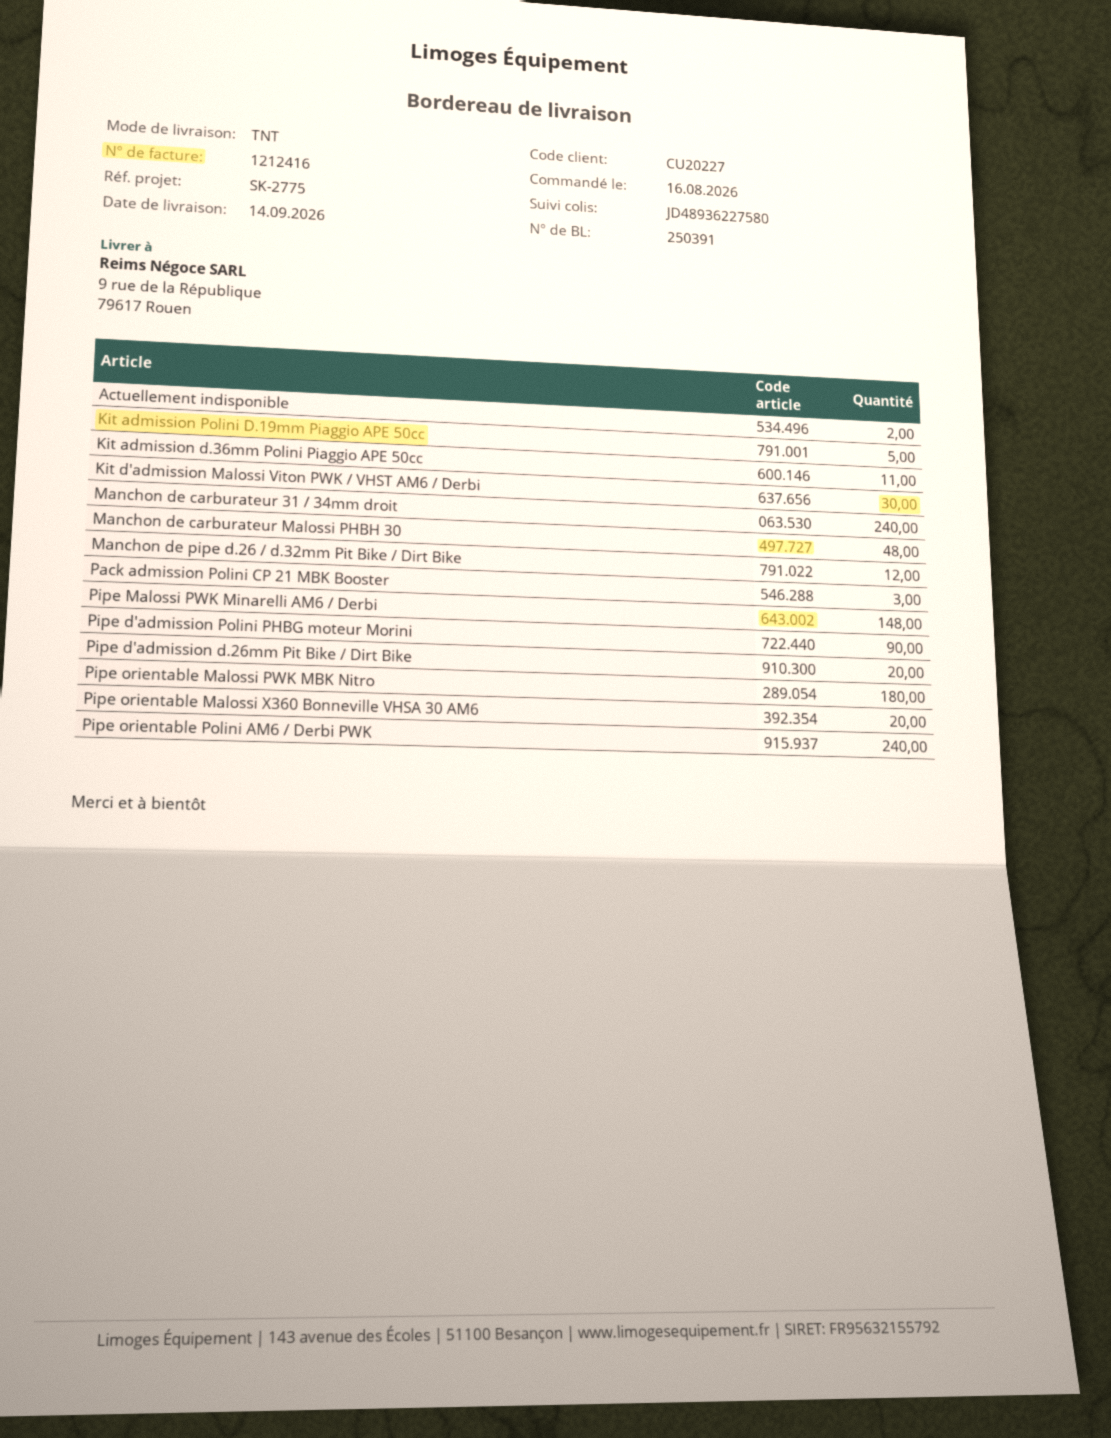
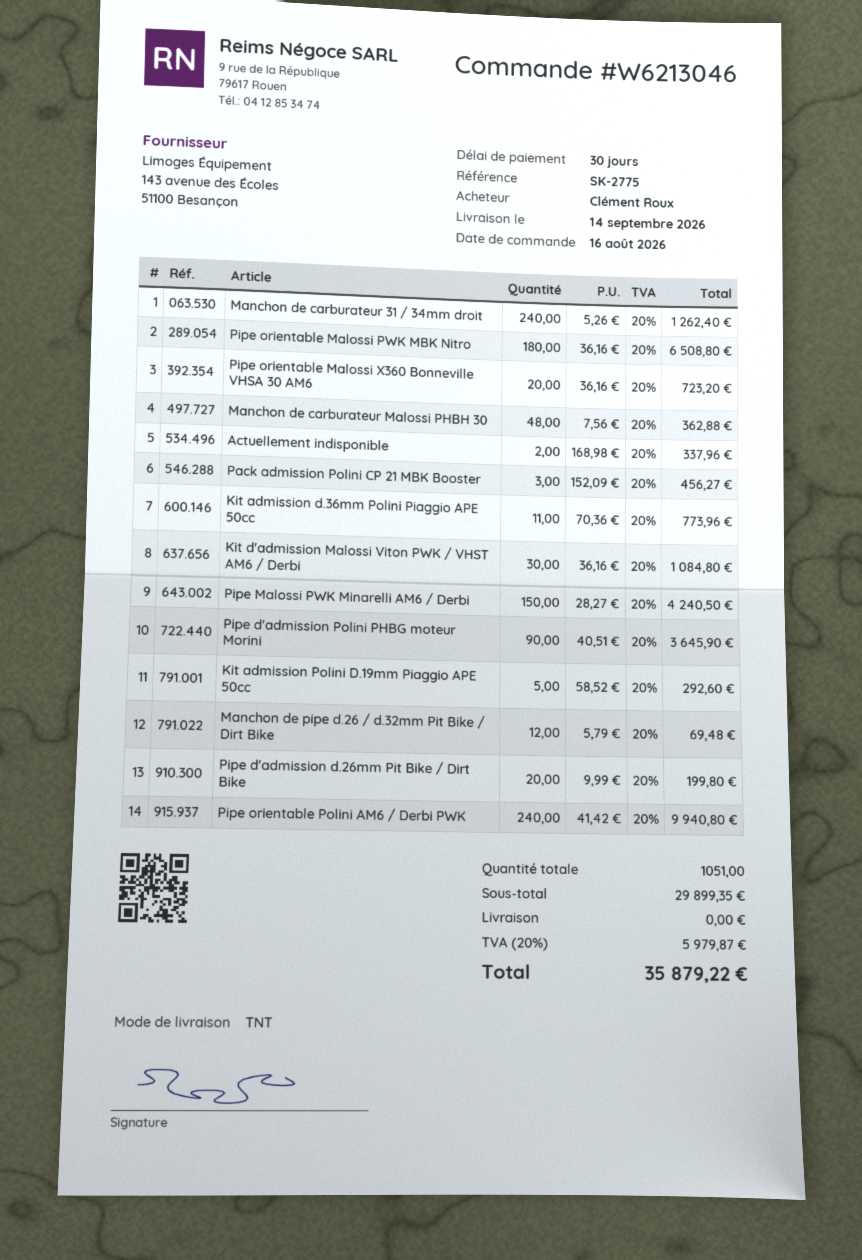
Pipe Malossi PWK Minarelli AM6 / Derbi: 148 -> 150

